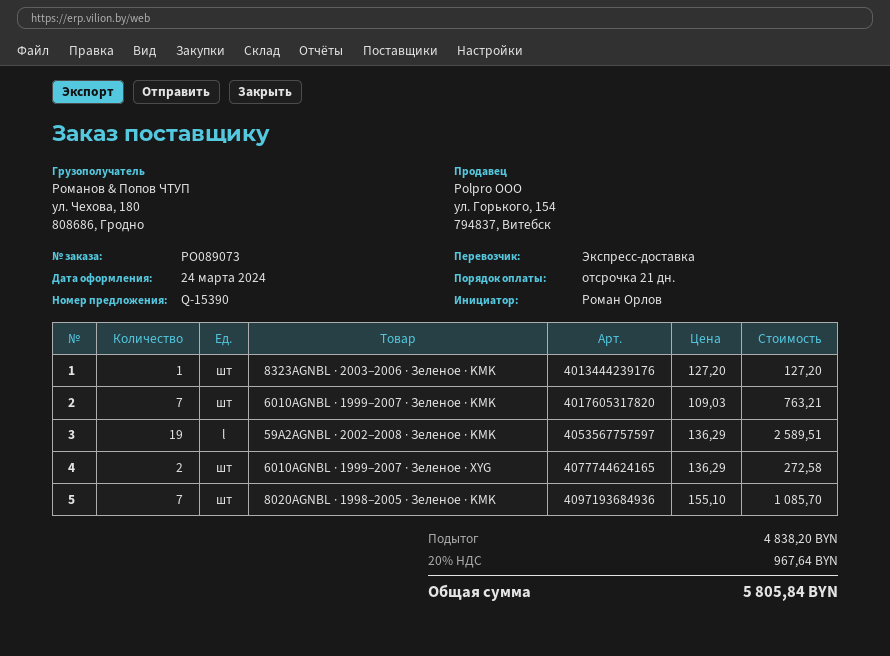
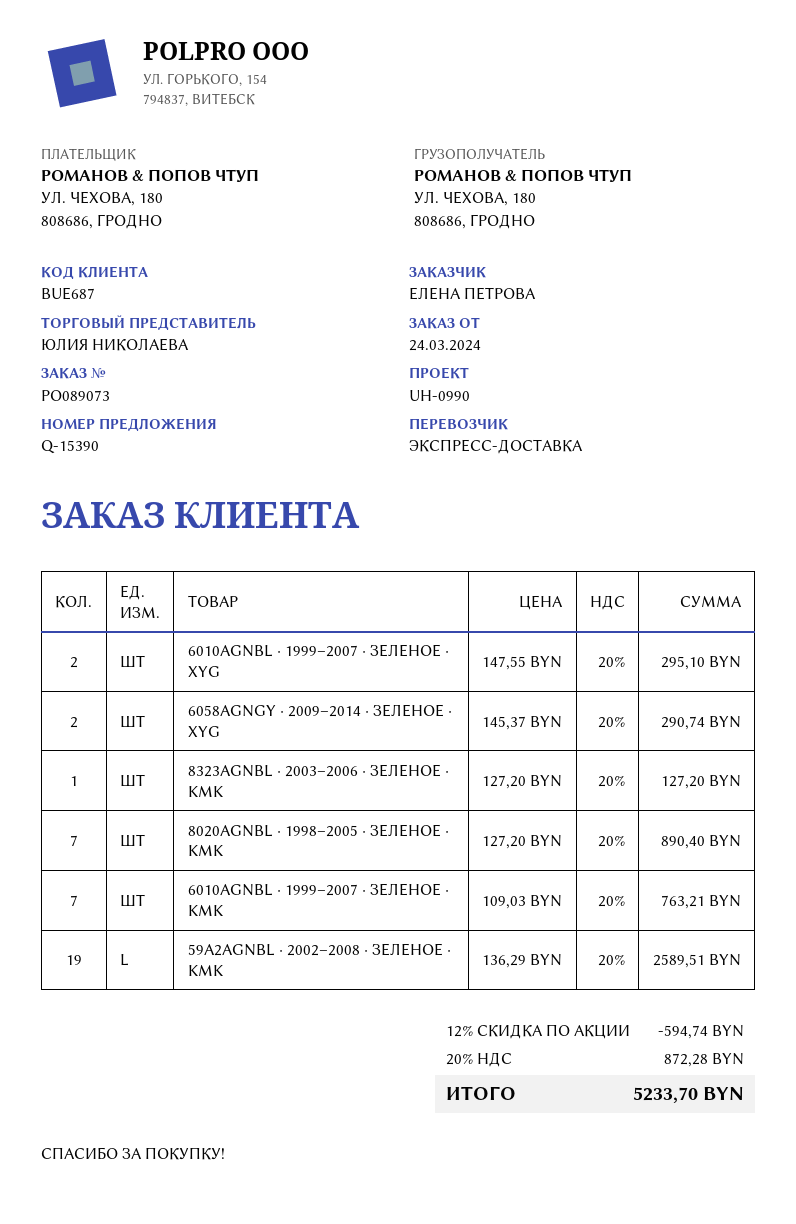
ordered by: Роман Орлов -> ЕЛЕНА ПЕТРОВА
6010AGNBL · 1999–2007 · Зеленое · XYG: 2 x 136.29 = 272.58 -> 2 x 147.55 = 295.10
8020AGNBL · 1998–2005 · Зеленое · KMK: 7 x 155.10 = 1085.70 -> 7 x 127.20 = 890.40
6058AGNGY · 2009–2014 · ЗЕЛЕНОЕ · XYG: none -> 2 x 145.37 = 290.74
discount: none -> 12% = 594.74
tax: 20% = 967.64 -> 20% = 872.28
total: 5805.84 -> 5233.70

